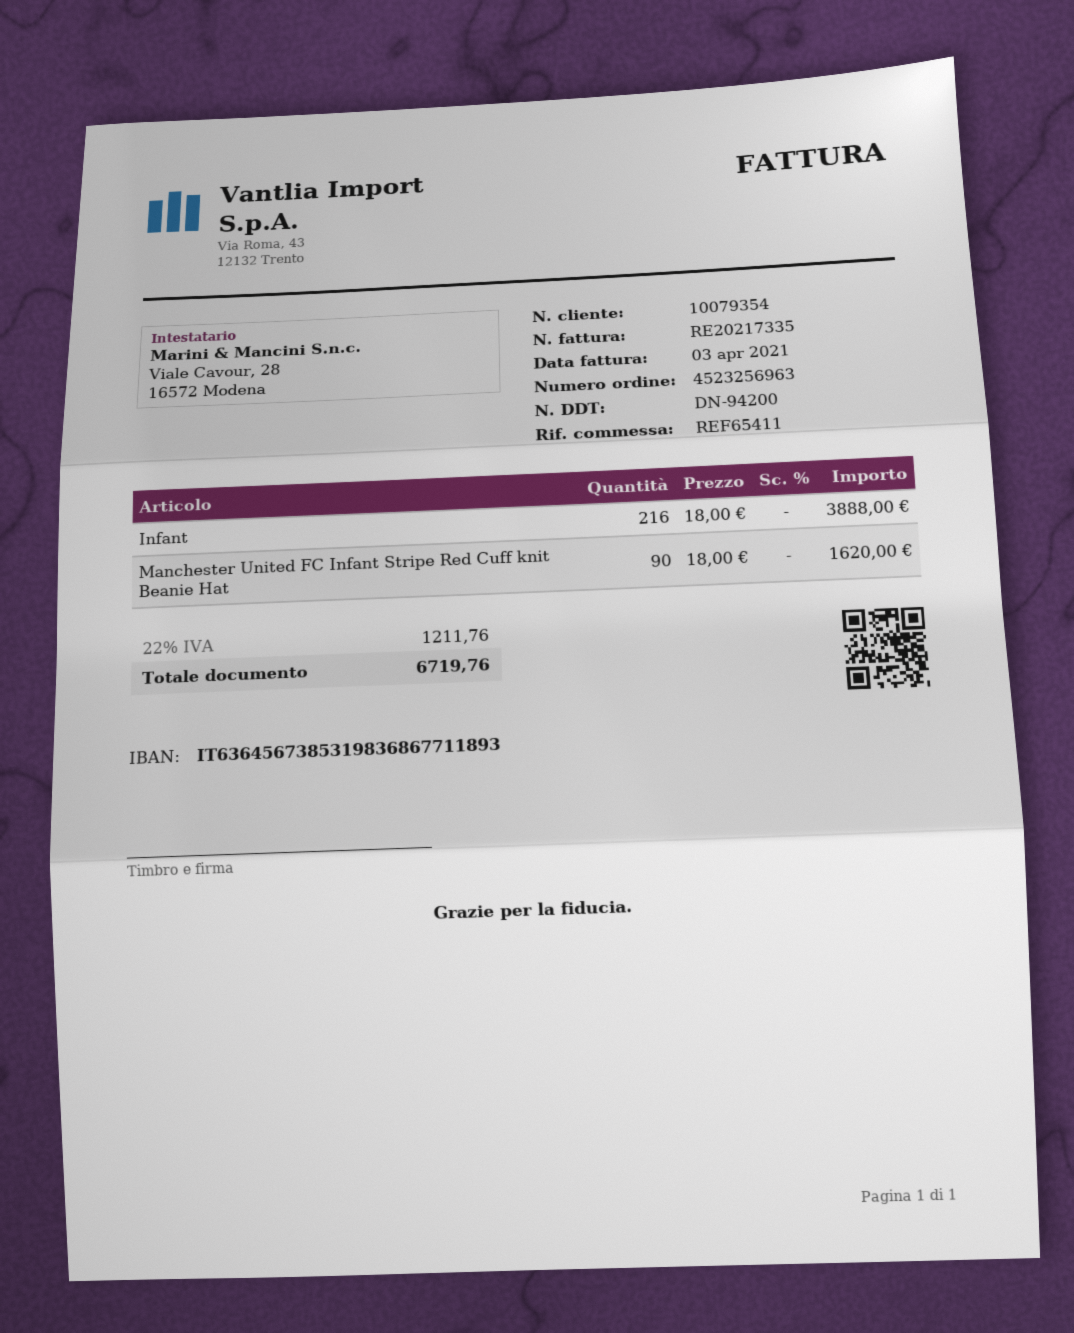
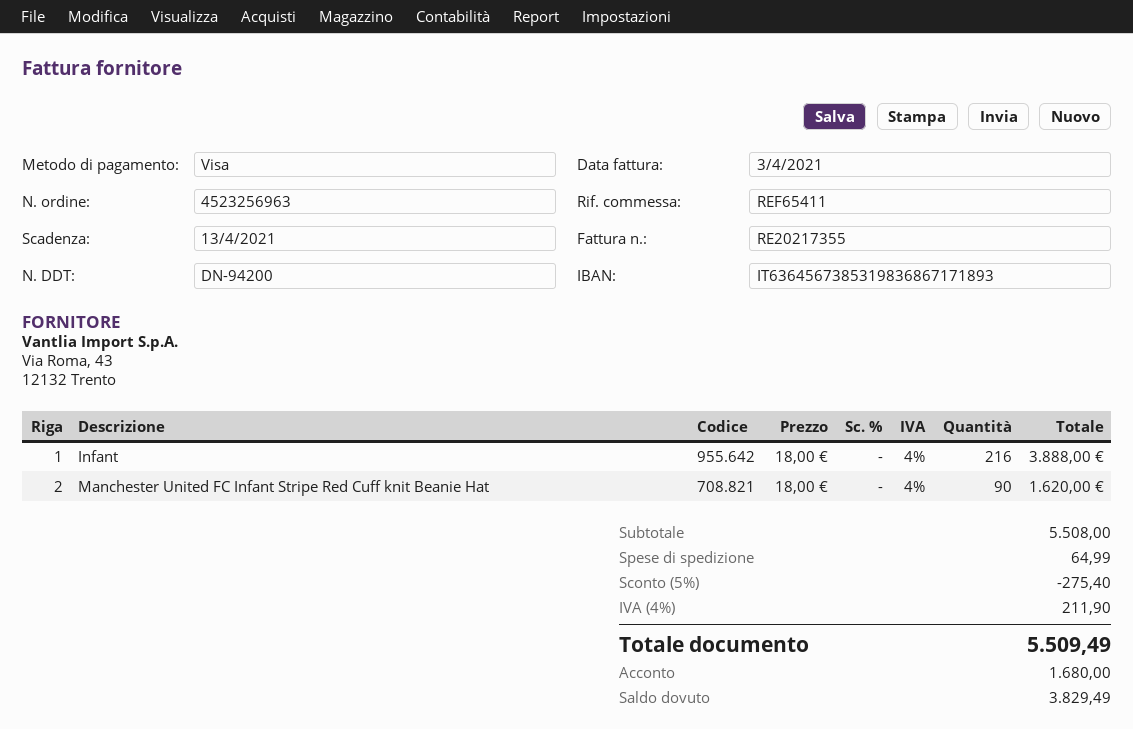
invoice number: RE20217335 -> RE20217355
bank account: IT6364567385319836867711893 -> IT6364567385319836867171893
discount: none -> 5% = 275.40
shipping: none -> 64.99
tax: 22% = 1211.76 -> 4% = 211.90
total: 6719.76 -> 5509.49

